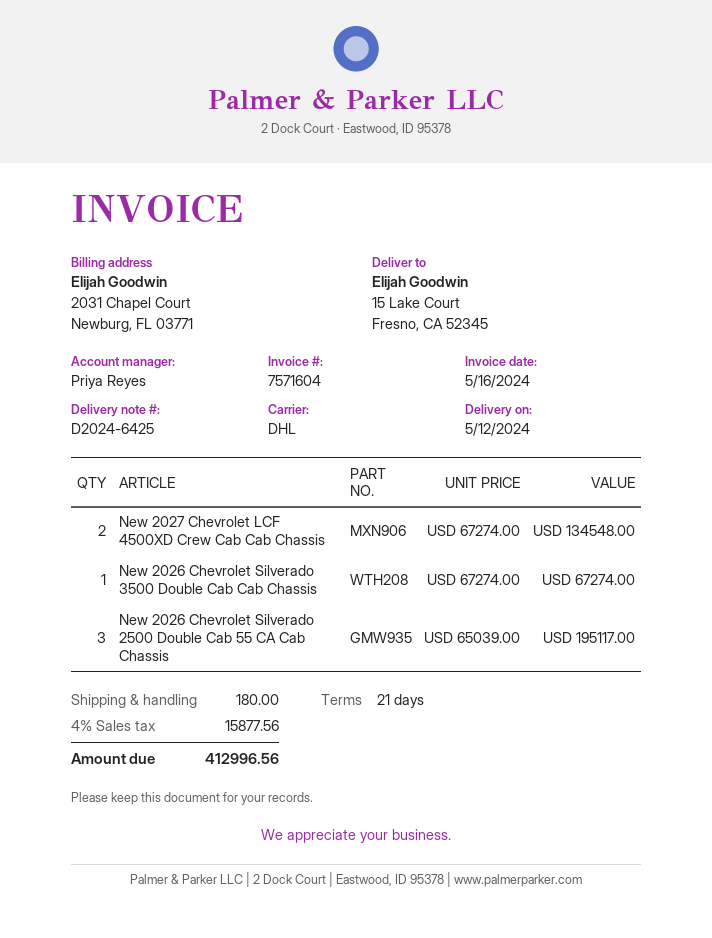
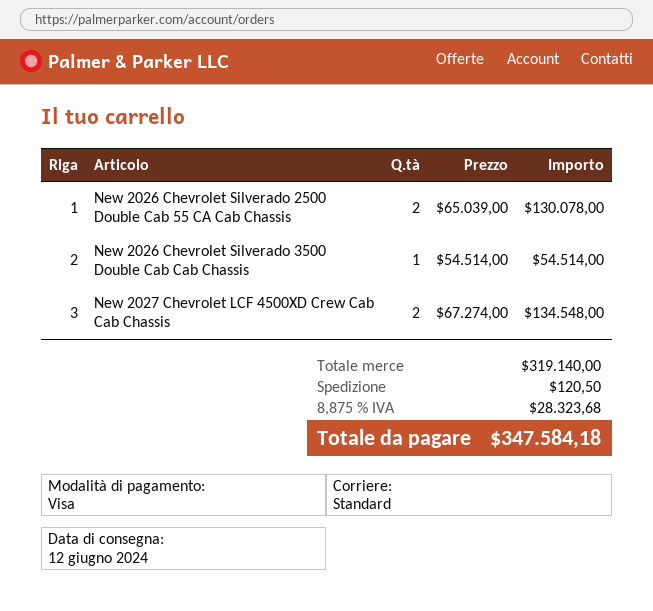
delivery date: 2024-05-12 -> 2024-06-12
shipping method: DHL -> standard
New 2026 Chevrolet Silverado 3500 Double Cab Cab Chassis: 1 x 67274.00 = 67274.00 -> 1 x 54514.00 = 54514.00
New 2026 Chevrolet Silverado 2500 Double Cab 55 CA Cab Chassis: 3 x 65039.00 = 195117.00 -> 2 x 65039.00 = 130078.00
shipping: 180.00 -> 120.50
tax: 4% = 15877.56 -> 8.875% = 28323.68
total: 412996.56 -> 347584.18

